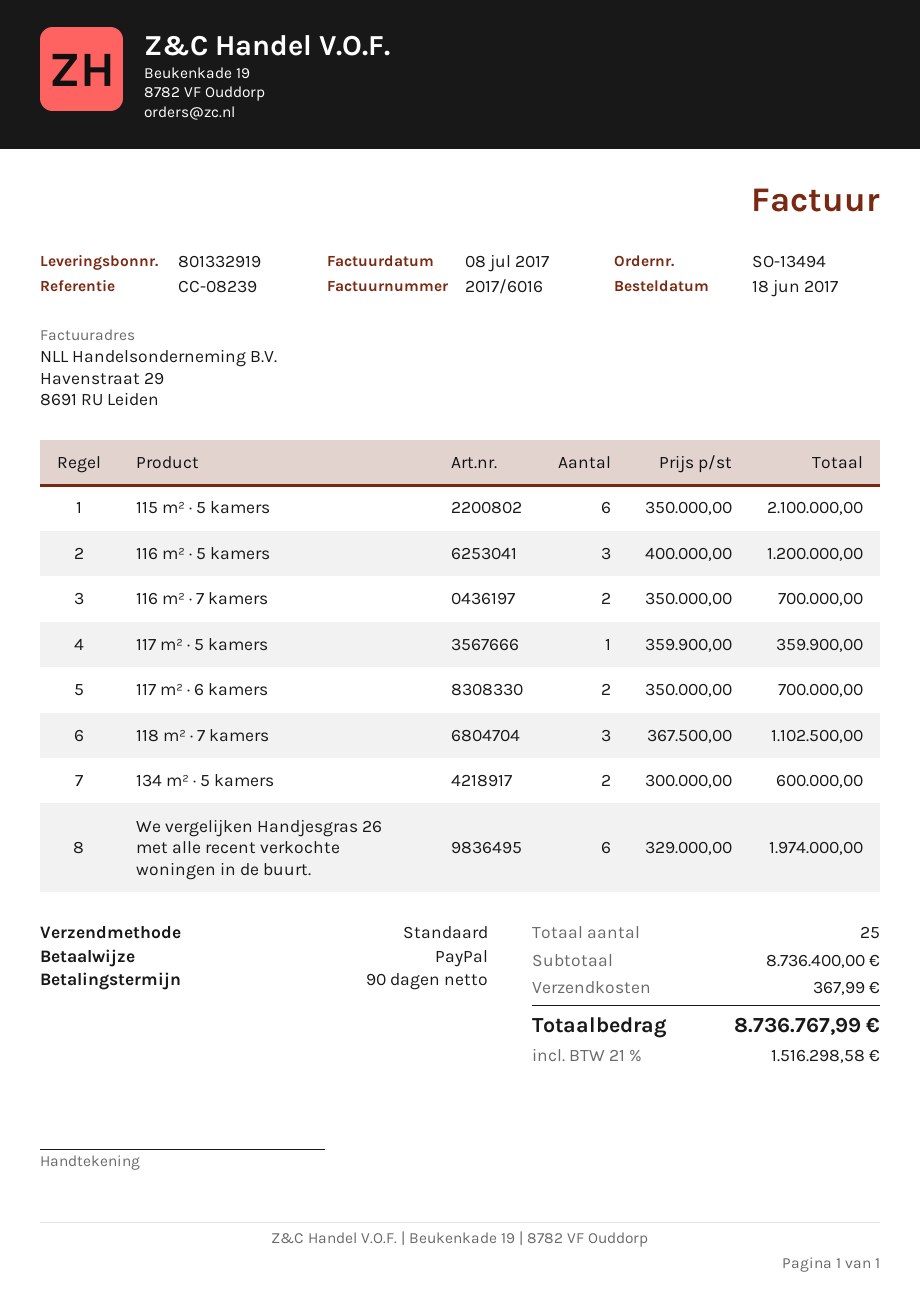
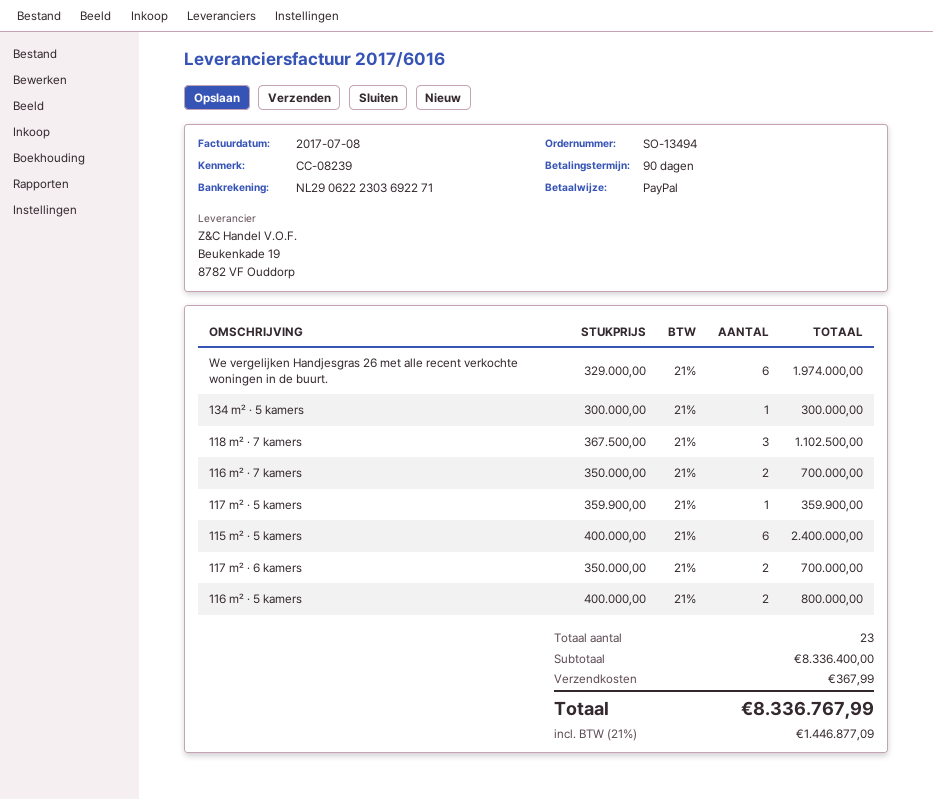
115 m² · 5 kamers: 6 x 350000.00 = 2100000.00 -> 6 x 400000.00 = 2400000.00
116 m² · 5 kamers: 3 x 400000.00 = 1200000.00 -> 2 x 400000.00 = 800000.00
134 m² · 5 kamers: 2 x 300000.00 = 600000.00 -> 1 x 300000.00 = 300000.00
total quantity: 25 -> 23
subtotal: 8736400.00 -> 8336400.00
tax: 21% = 1516298.58 -> 21% = 1446877.09
total: 8736767.99 -> 8336767.99

